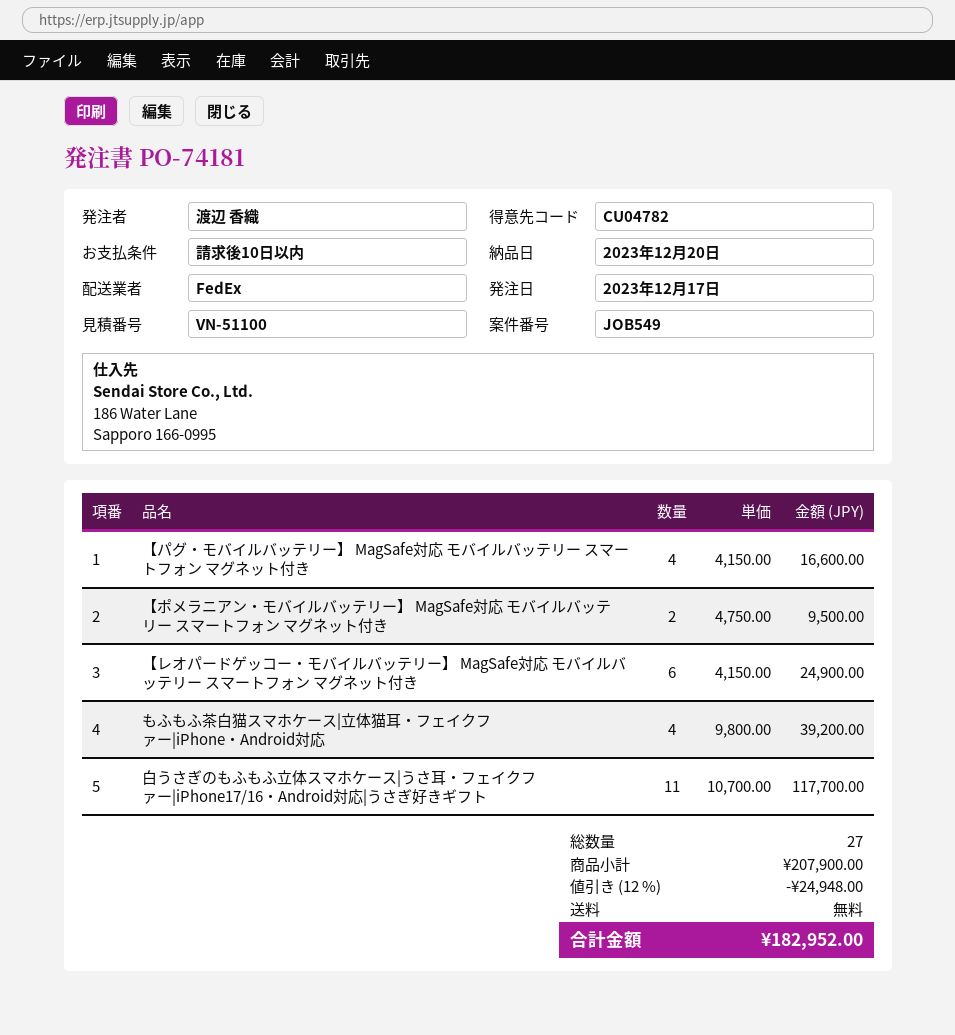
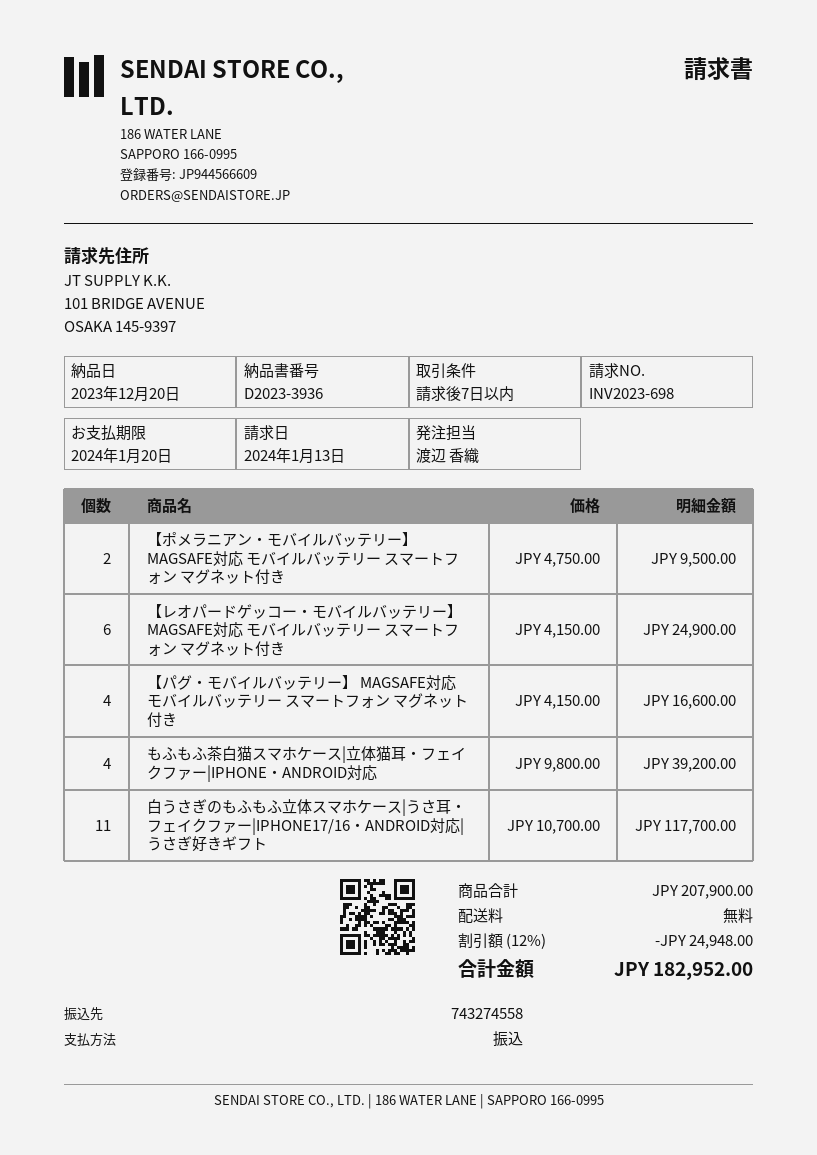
payment terms: 10 days -> 7 days

